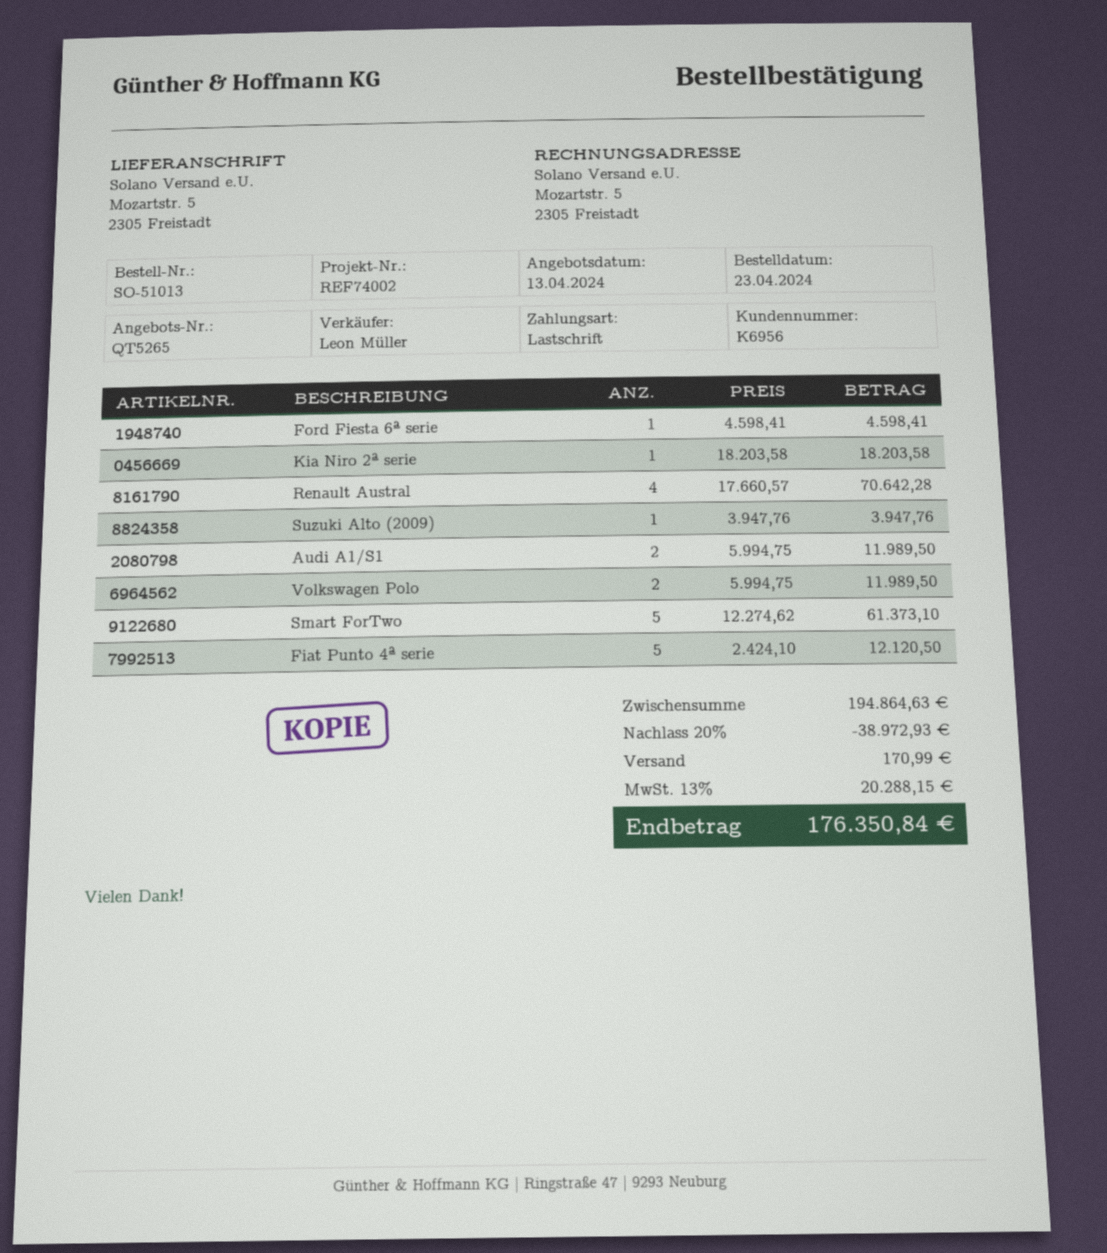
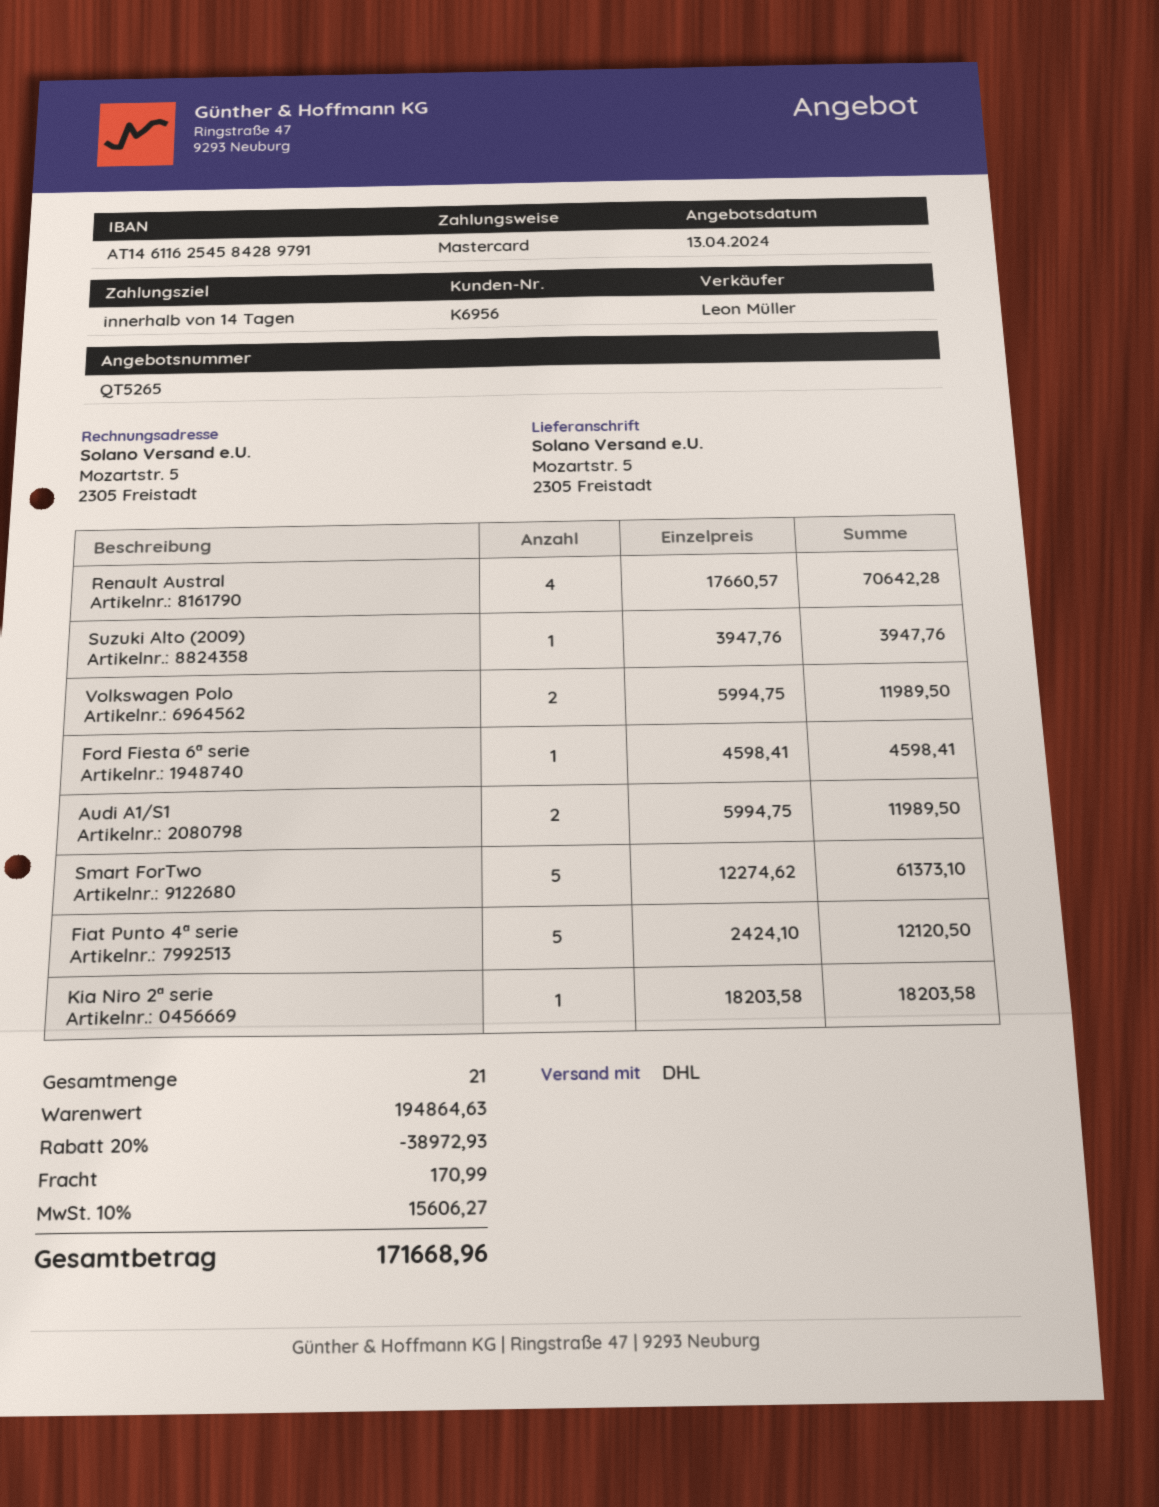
payment method: direct debit -> Mastercard
tax: 13% = 20288.15 -> 10% = 15606.27
total: 176350.84 -> 171668.96

